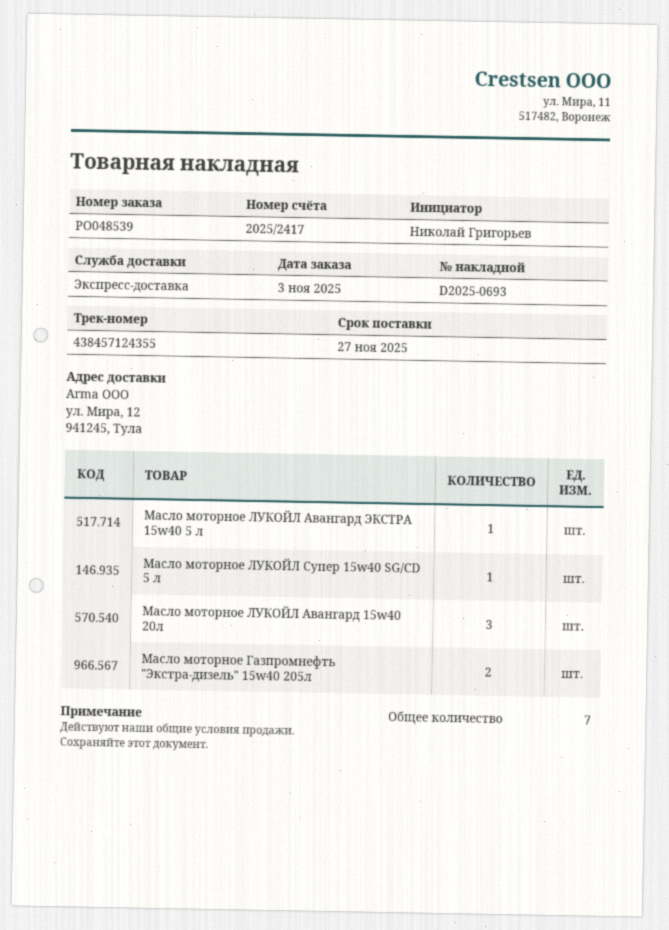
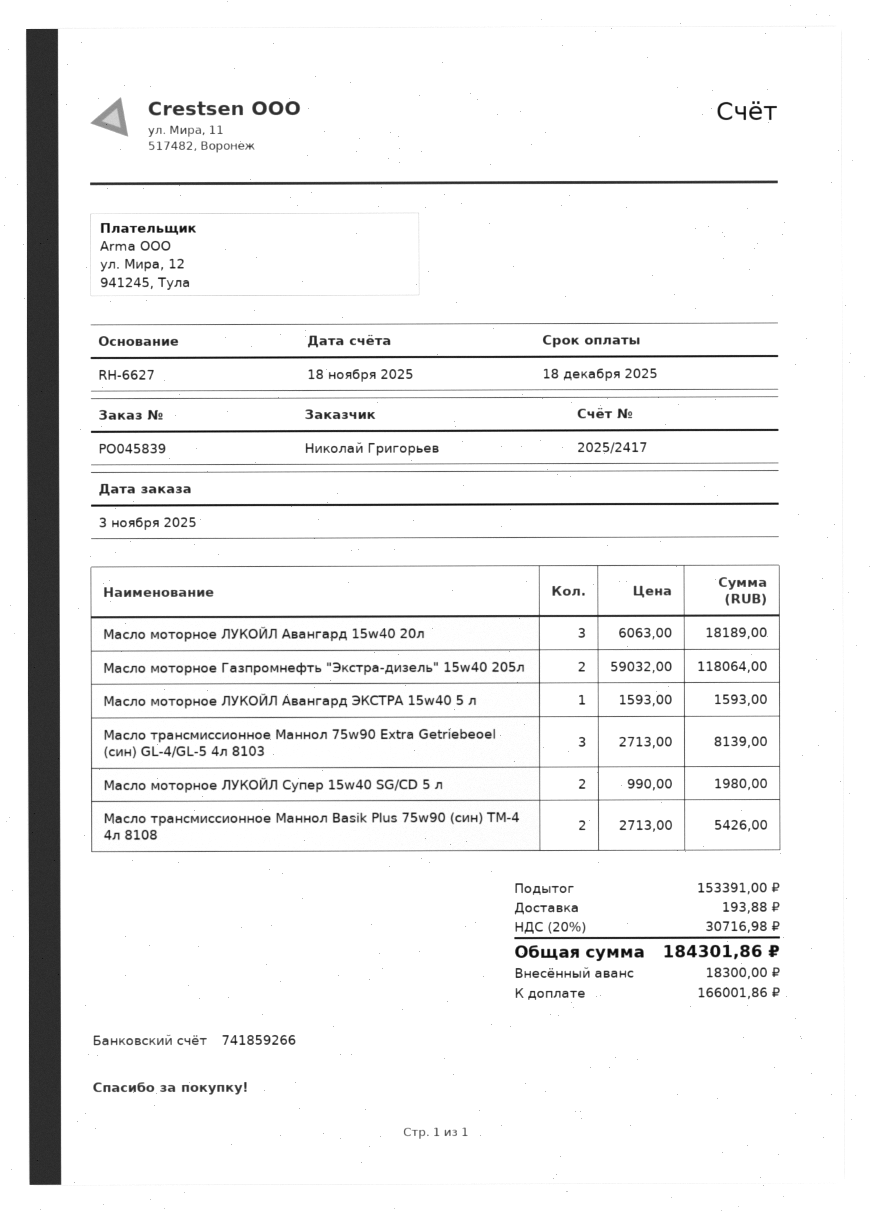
order number: PO048539 -> PO045839
Масло моторное ЛУКОЙЛ Супер 15w40 SG/CD 5 л: 1 -> 2
Масло трансмиссионное Маннол 75w90 Extra Getriebeoel (син) GL-4/GL-5 4л 8103: none -> 3
Масло трансмиссионное Маннол Basik Plus 75w90 (син) ТМ-4 4л 8108: none -> 2

